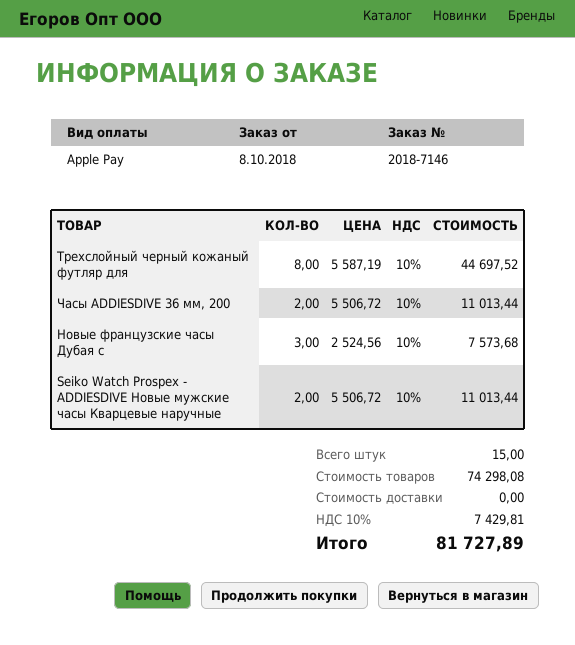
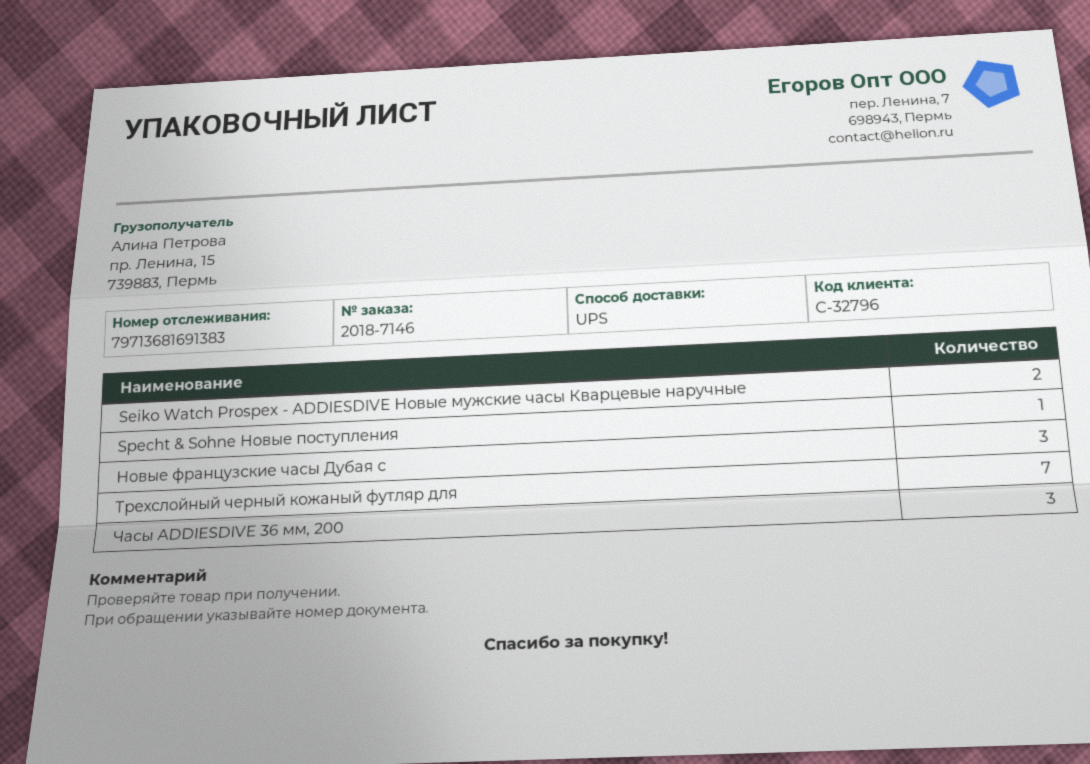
Трехслойный черный кожаный футляр для: 8 -> 7
Часы ADDIESDIVE 36 мм, 200: 2 -> 3
Specht & Sohne Новые поступления: none -> 1

